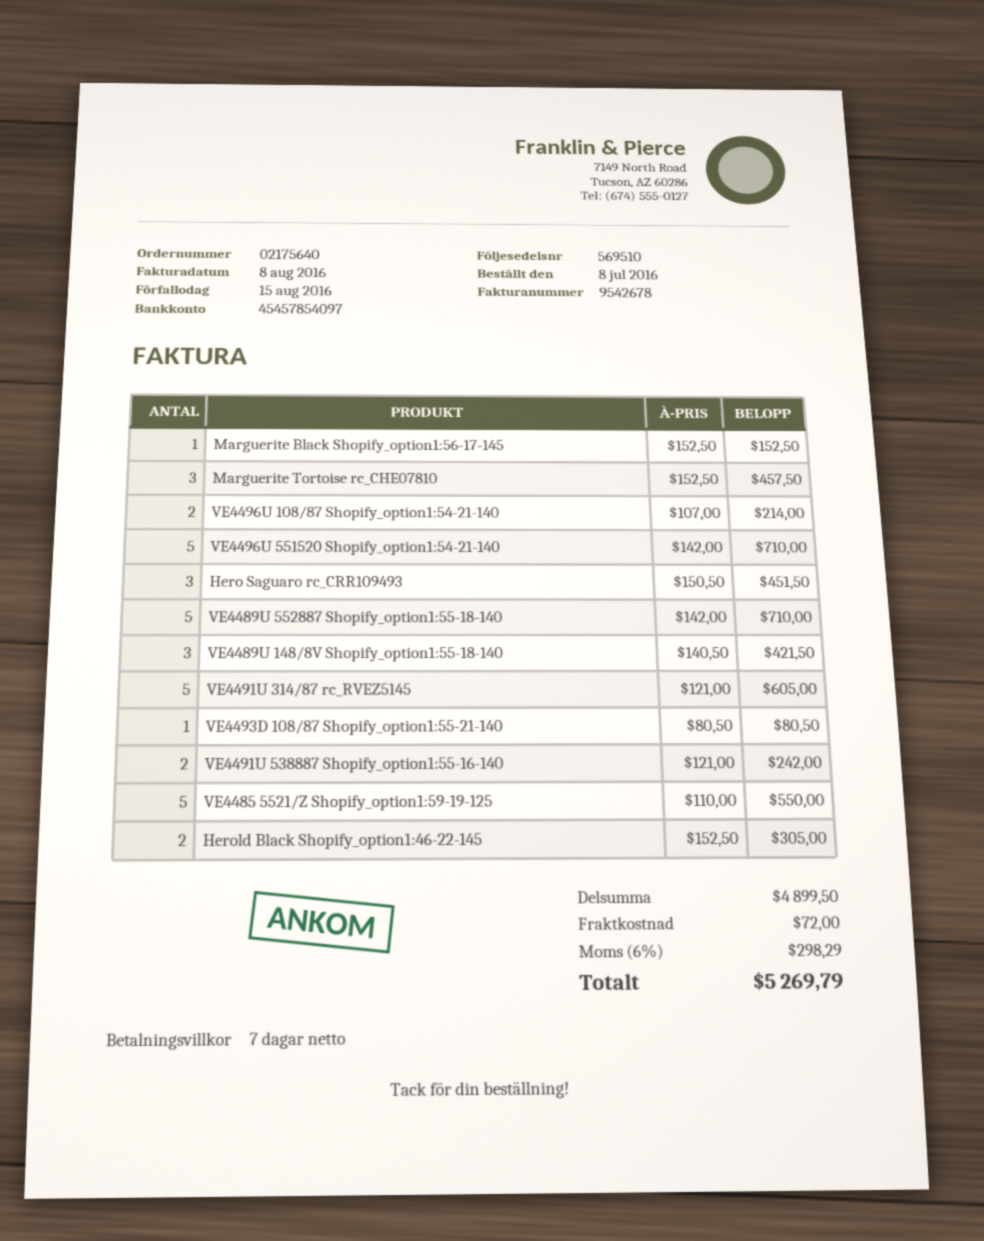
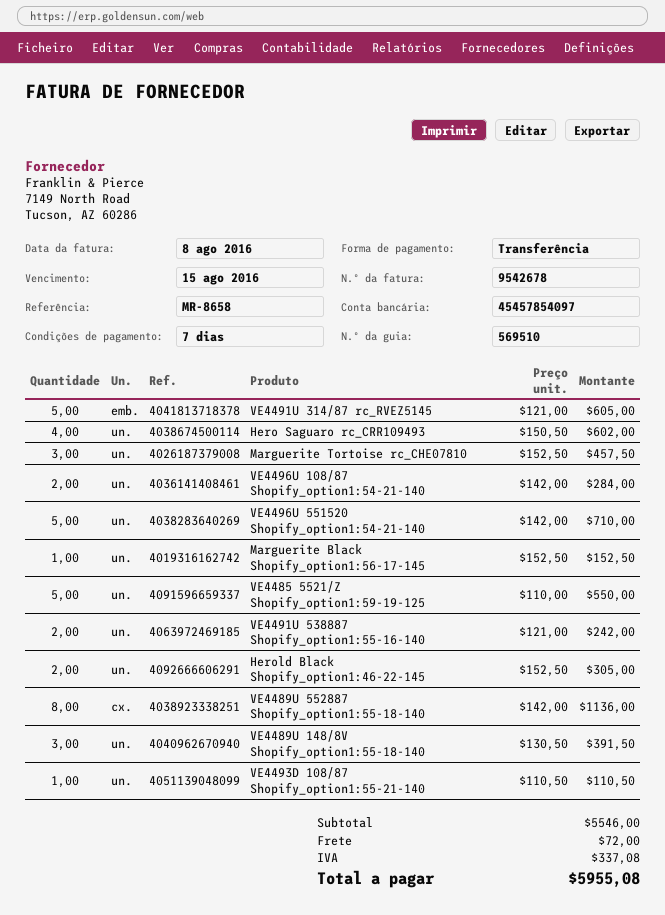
VE4496U 108/87 Shopify_option1:54-21-140: 2 x 107.00 = 214.00 -> 2 x 142.00 = 284.00
Hero Saguaro rc_CRR109493: 3 x 150.50 = 451.50 -> 4 x 150.50 = 602.00
VE4489U 552887 Shopify_option1:55-18-140: 5 x 142.00 = 710.00 -> 8 x 142.00 = 1136.00
VE4489U 148/8V Shopify_option1:55-18-140: 3 x 140.50 = 421.50 -> 3 x 130.50 = 391.50
VE4493D 108/87 Shopify_option1:55-21-140: 1 x 80.50 = 80.50 -> 1 x 110.50 = 110.50
subtotal: 4899.50 -> 5546.00
tax: 298.29 -> 337.08
total: 5269.79 -> 5955.08

